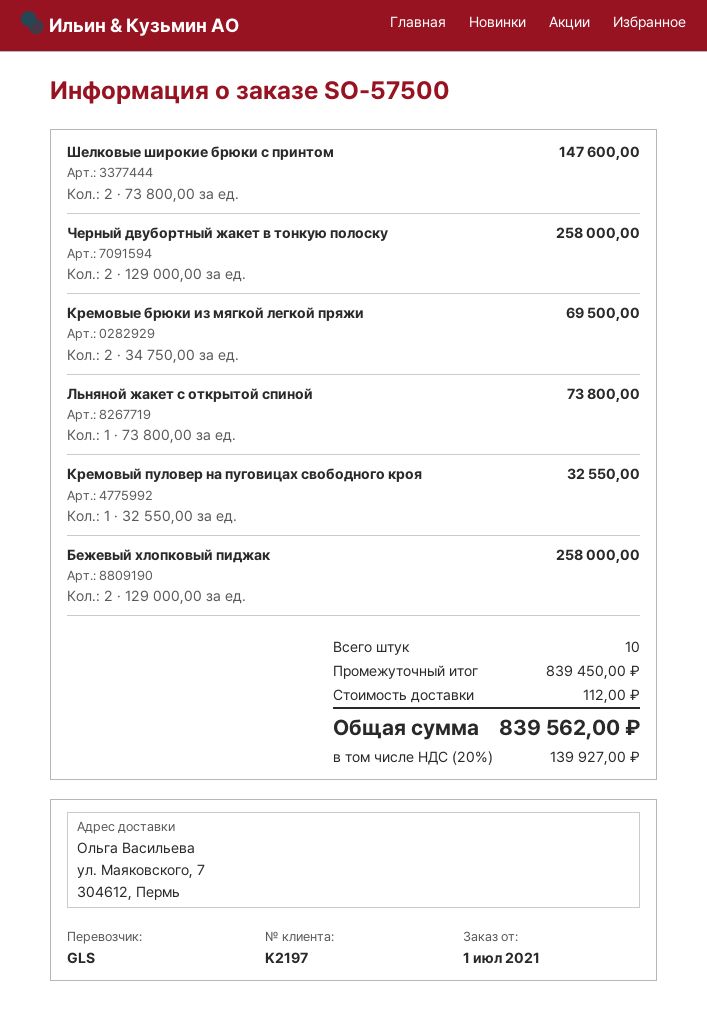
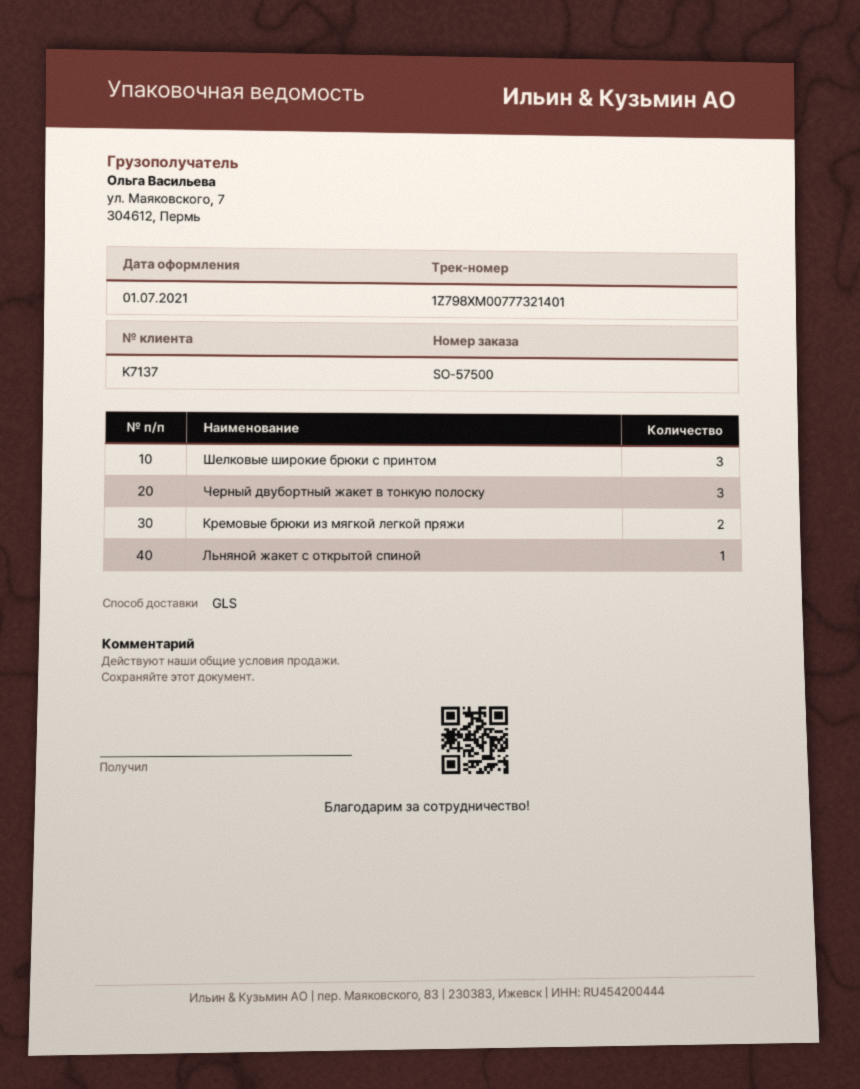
customer number: K2197 -> K7137
Шелковые широкие брюки с принтом: 2 -> 3
Черный двубортный жакет в тонкую полоску: 2 -> 3
Кремовый пуловер на пуговицах свободного кроя: 1 -> none
Бежевый хлопковый пиджак: 2 -> none

